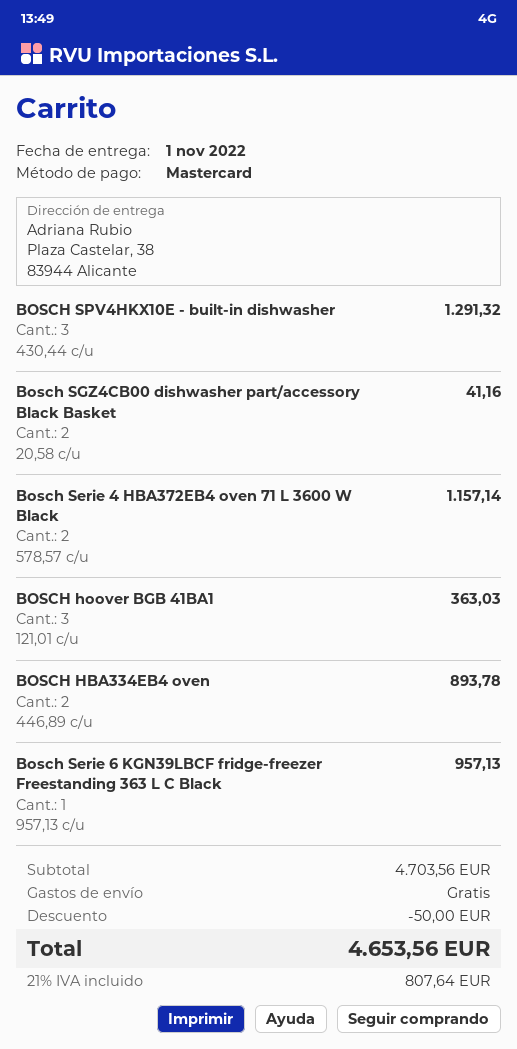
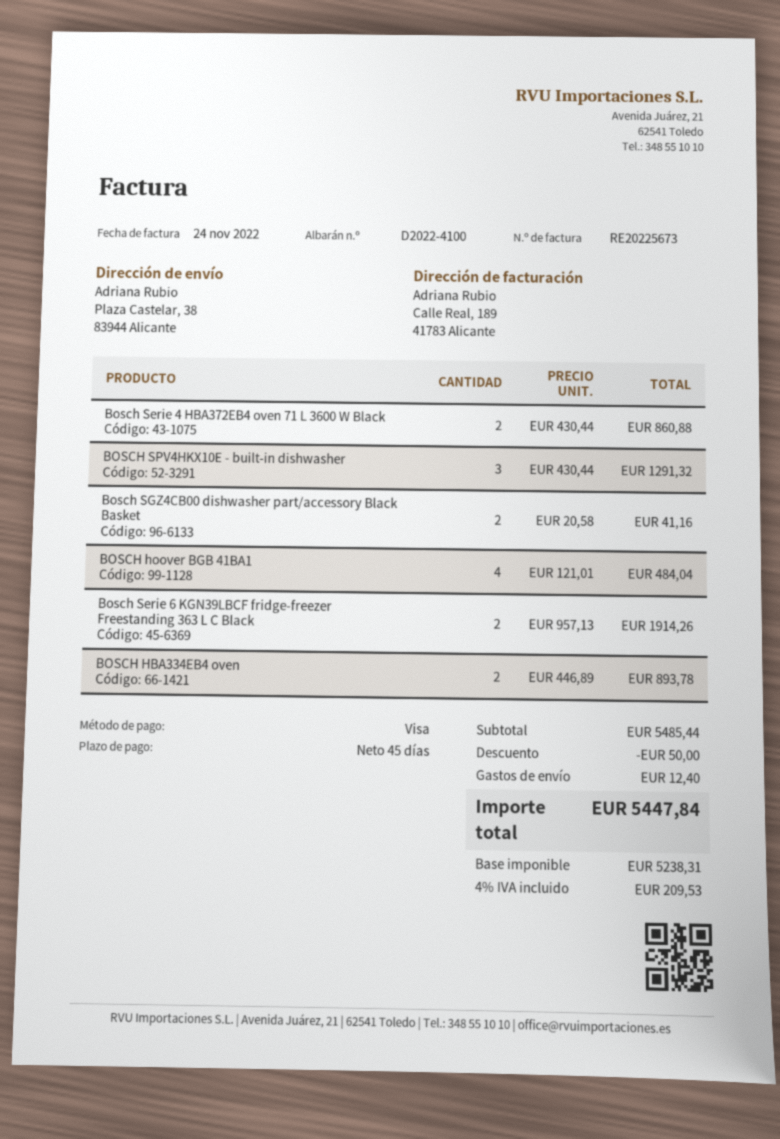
payment method: Mastercard -> Visa
Bosch Serie 4 HBA372EB4 oven 71 L 3600 W Black: 2 x 578.57 = 1157.14 -> 2 x 430.44 = 860.88
BOSCH hoover BGB 41BA1: 3 x 121.01 = 363.03 -> 4 x 121.01 = 484.04
Bosch Serie 6 KGN39LBCF fridge-freezer Freestanding 363 L C Black: 1 x 957.13 = 957.13 -> 2 x 957.13 = 1914.26
subtotal: 4703.56 -> 5485.44
shipping: 0.00 -> 12.40
tax: 21% = 807.64 -> 4% = 209.53
total: 4653.56 -> 5447.84

